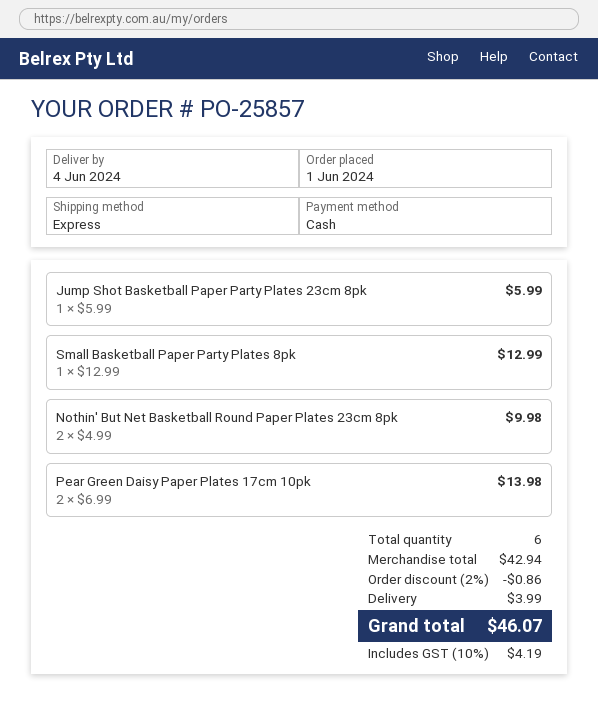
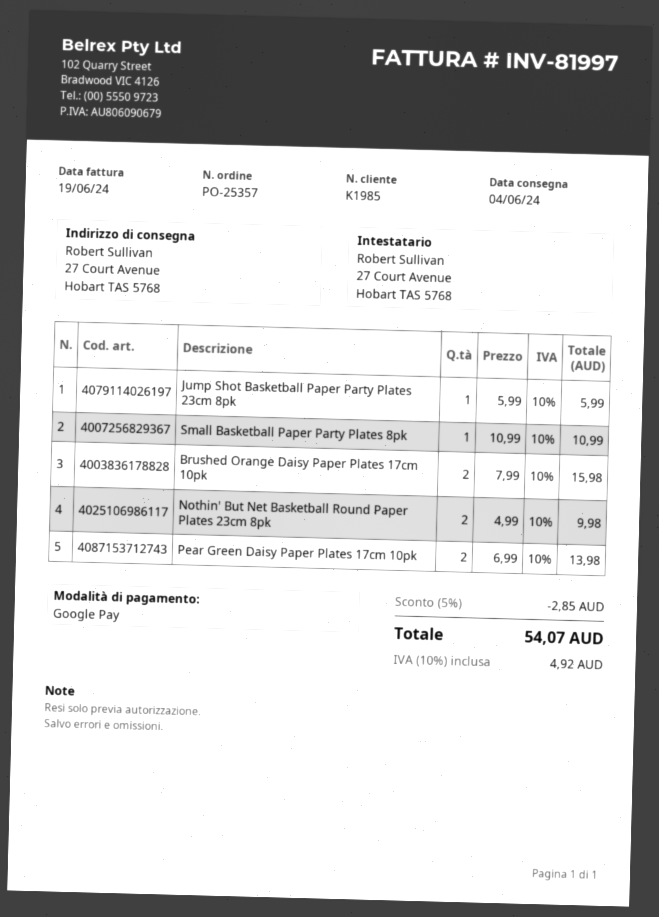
order number: PO-25857 -> PO-25357
payment method: cash -> Google Pay
Small Basketball Paper Party Plates 8pk: 1 x 12.99 = 12.99 -> 1 x 10.99 = 10.99
Brushed Orange Daisy Paper Plates 17cm 10pk: none -> 2 x 7.99 = 15.98
discount: 2% = 0.86 -> 5% = 2.85
shipping: 3.99 -> none
tax: 10% = 4.19 -> 10% = 4.92
total: 46.07 -> 54.07

